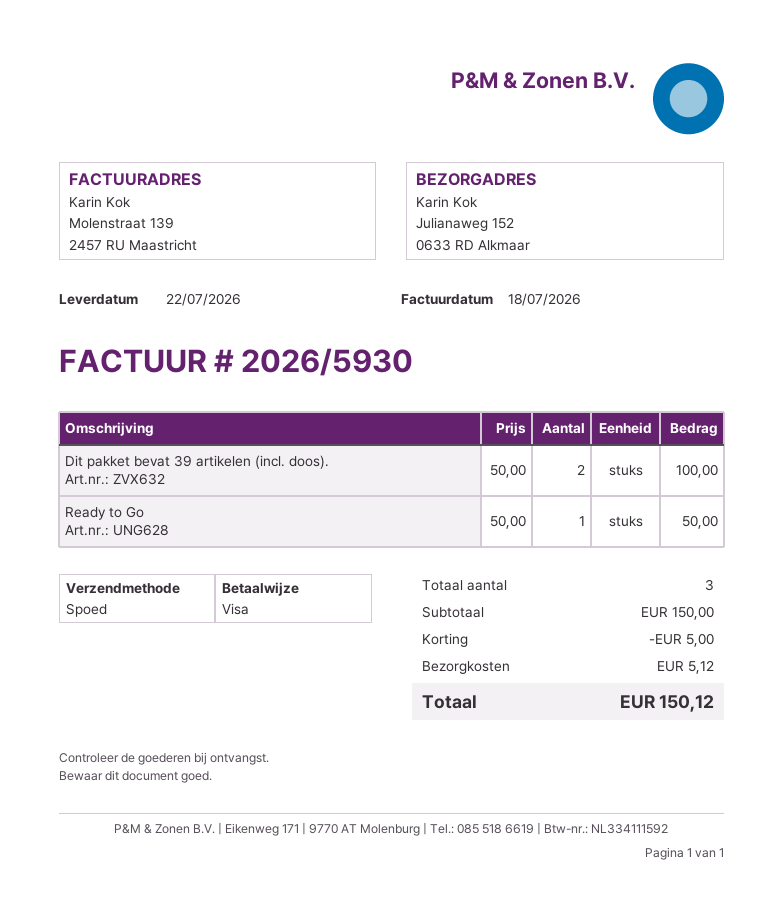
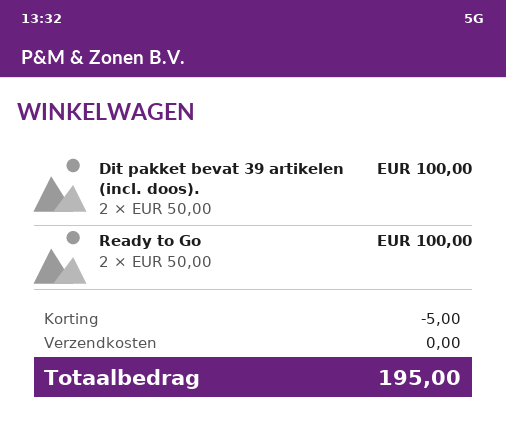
Ready to Go: 1 x 50.00 = 50.00 -> 2 x 50.00 = 100.00
shipping: 5.12 -> 0.00
total: 150.12 -> 195.00

